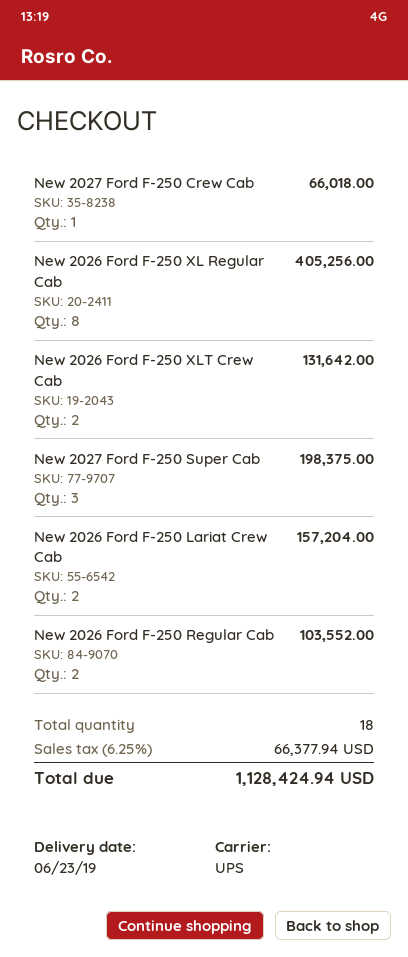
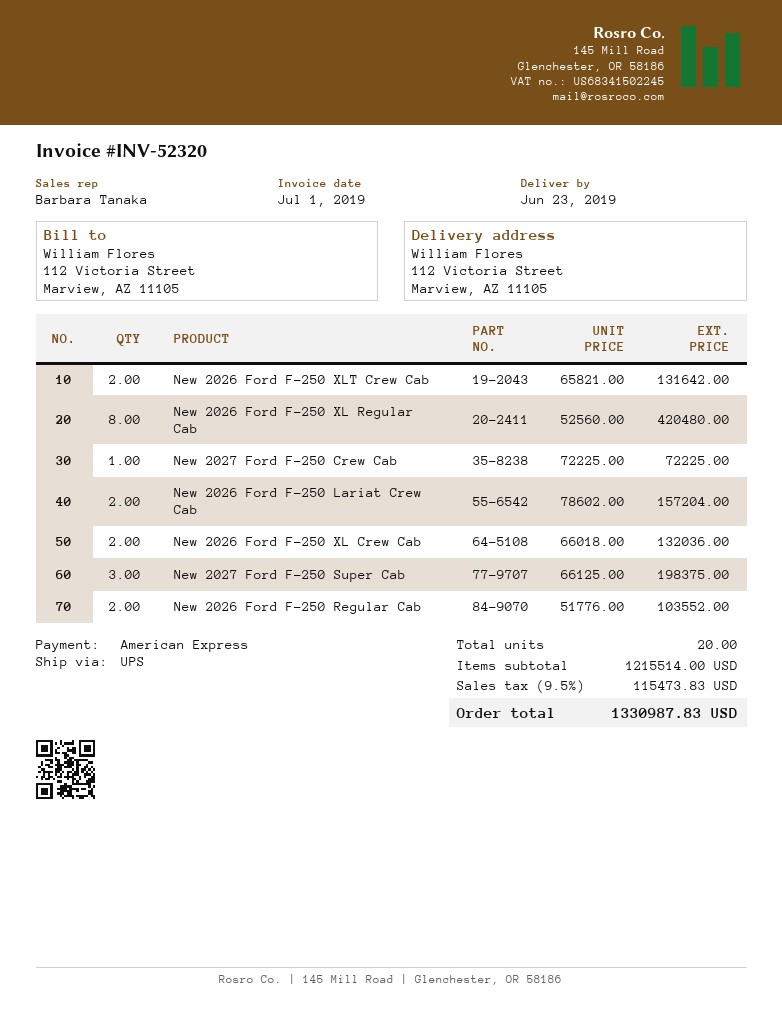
New 2027 Ford F-250 Crew Cab: 1 for 66018.00 -> 1 for 72225.00
New 2026 Ford F-250 XL Regular Cab: 8 for 405256.00 -> 8 for 420480.00
New 2026 Ford F-250 XL Crew Cab: none -> 2 for 132036.00
total quantity: 18 -> 20
tax: 6.25% = 66377.94 -> 9.5% = 115473.83
total: 1128424.94 -> 1330987.83

